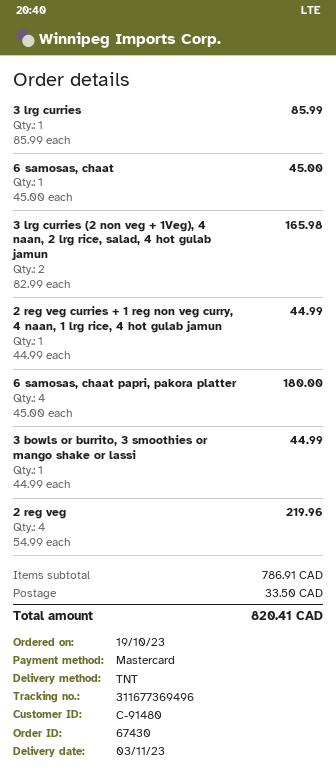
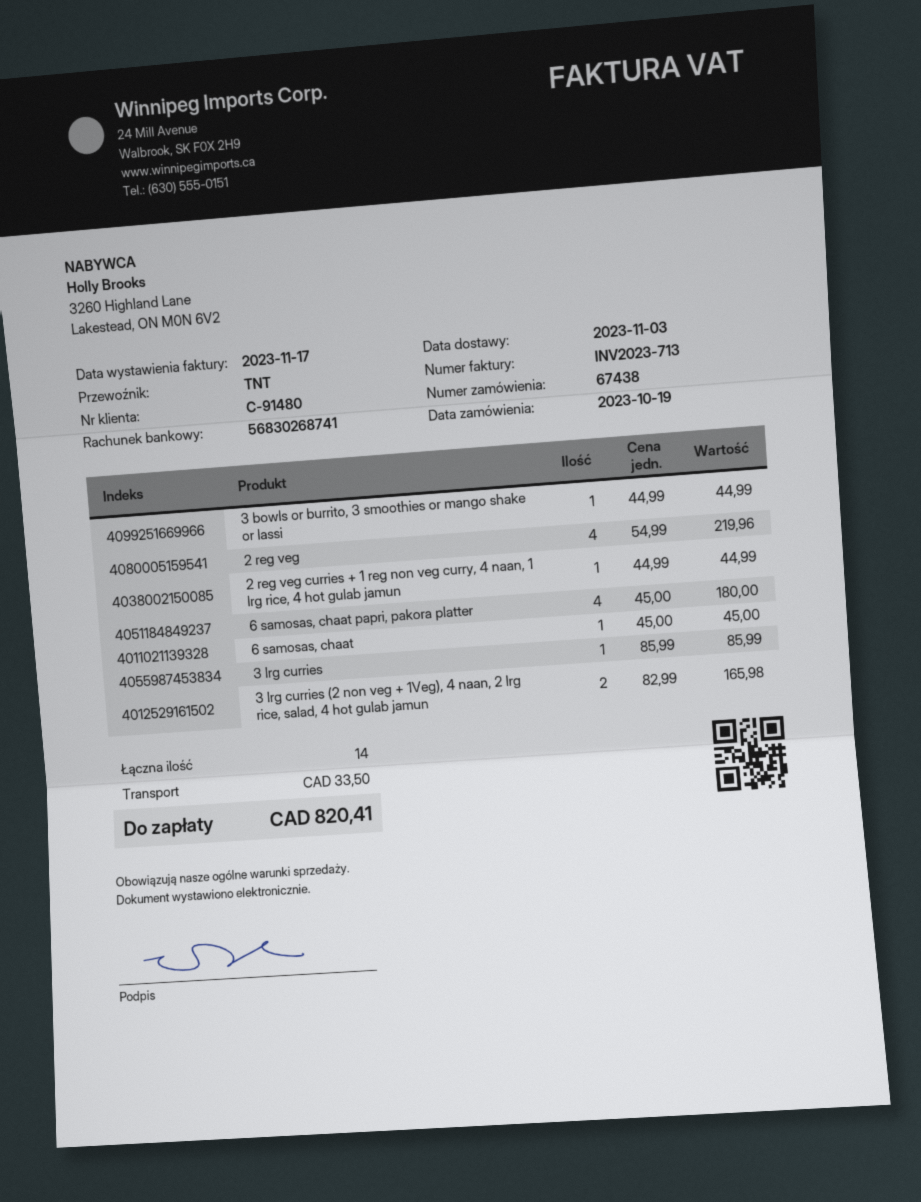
order number: 67430 -> 67438

